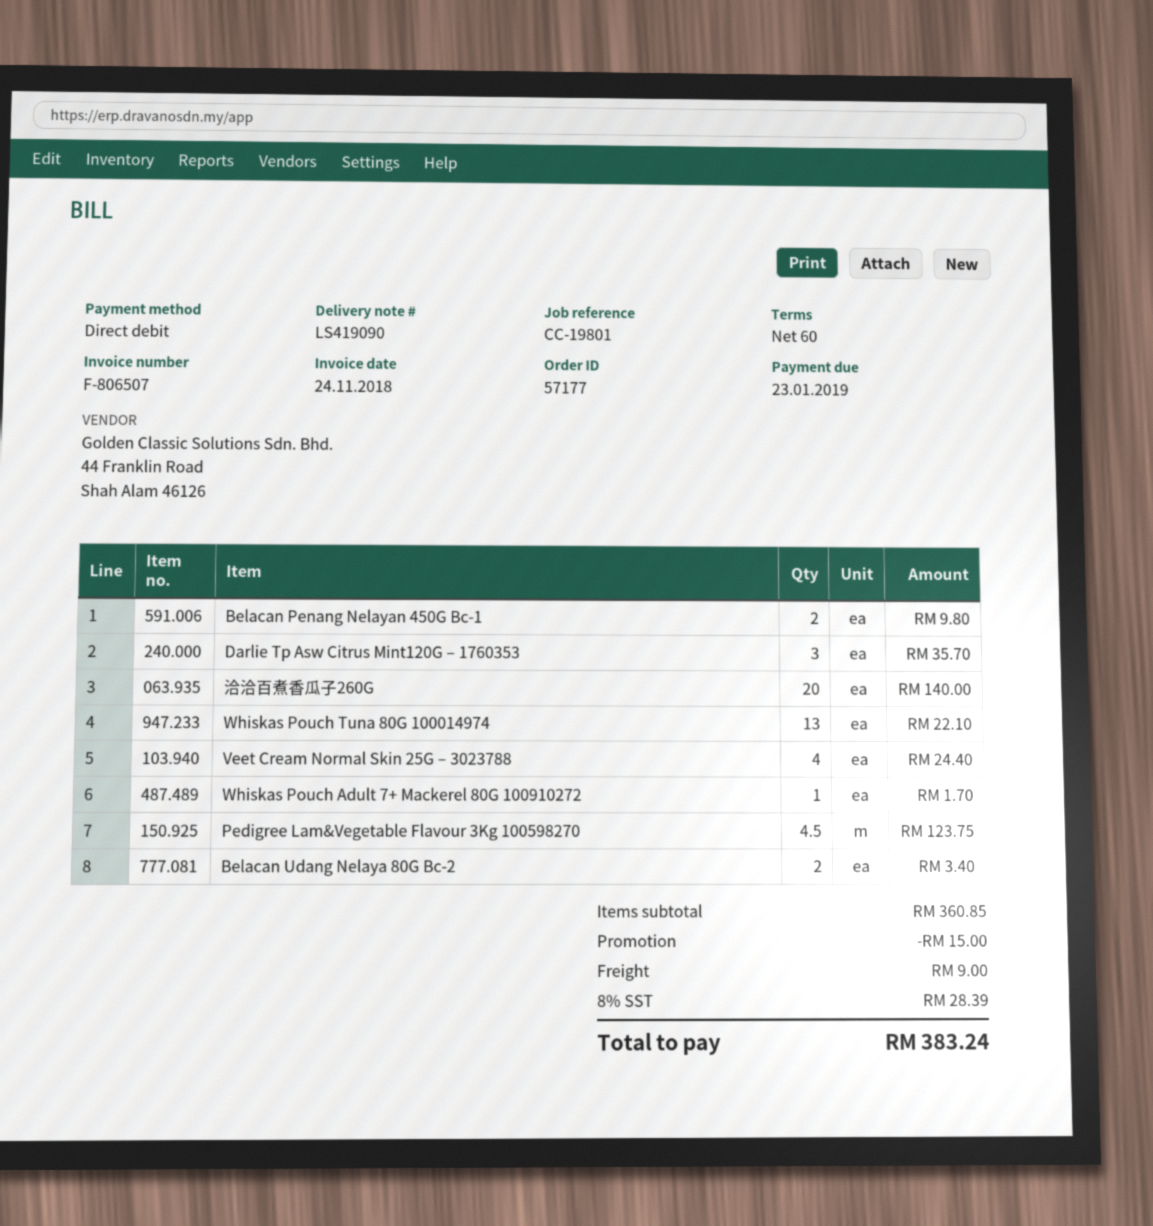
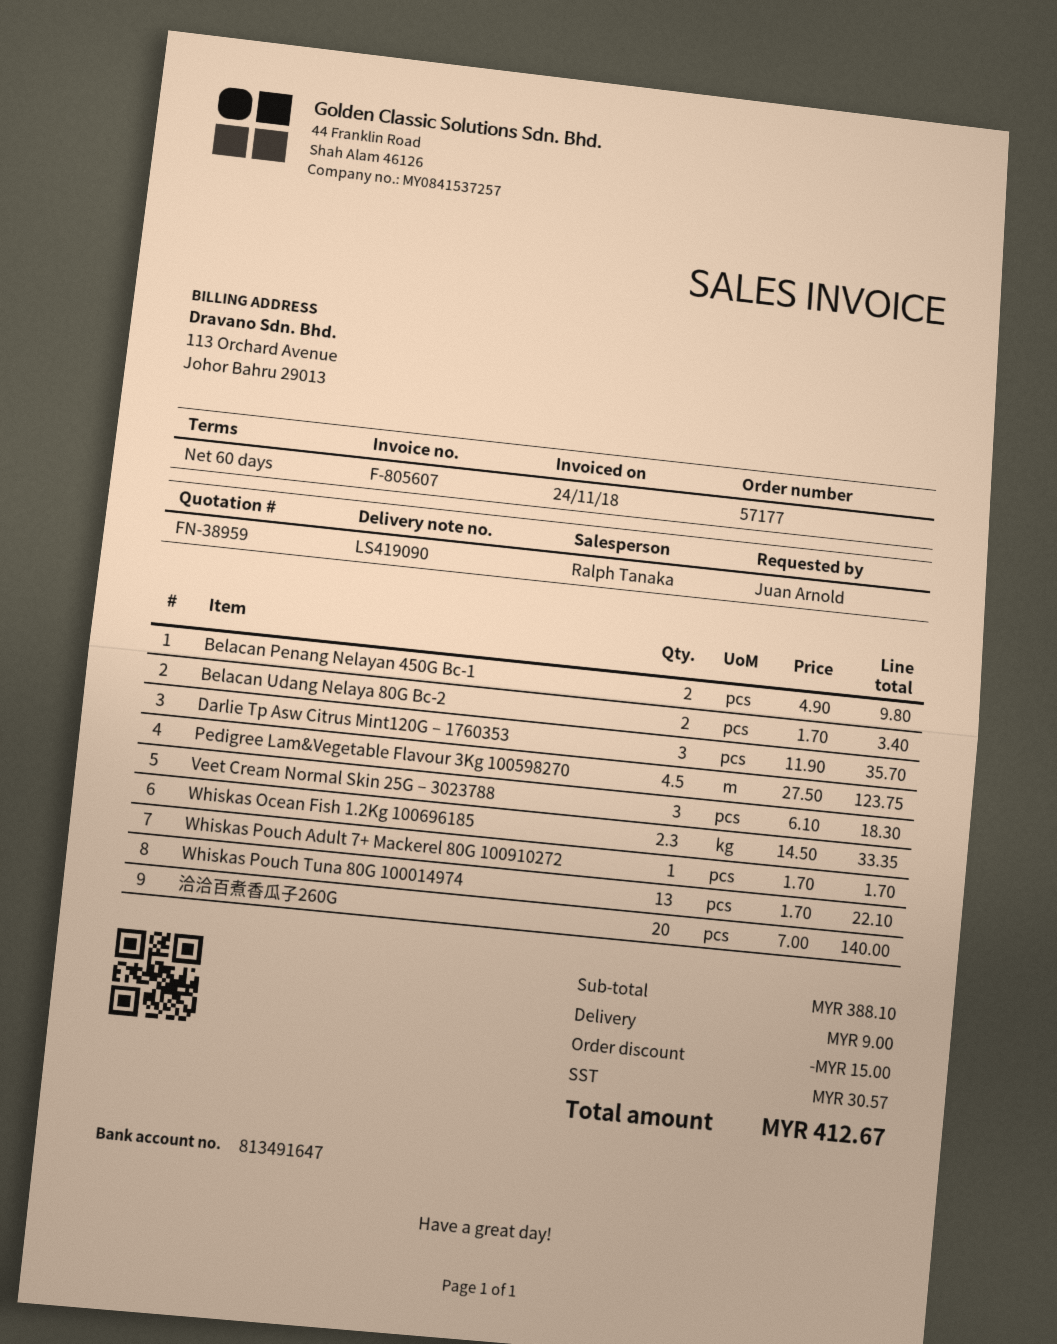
invoice number: F-806507 -> F-805607
Veet Cream Normal Skin 25G – 3023788: 4 for 24.40 -> 3 for 18.30
Whiskas Ocean Fish 1.2Kg 100696185: none -> 2.3 for 33.35
subtotal: 360.85 -> 388.10
tax: 28.39 -> 30.57
total: 383.24 -> 412.67

